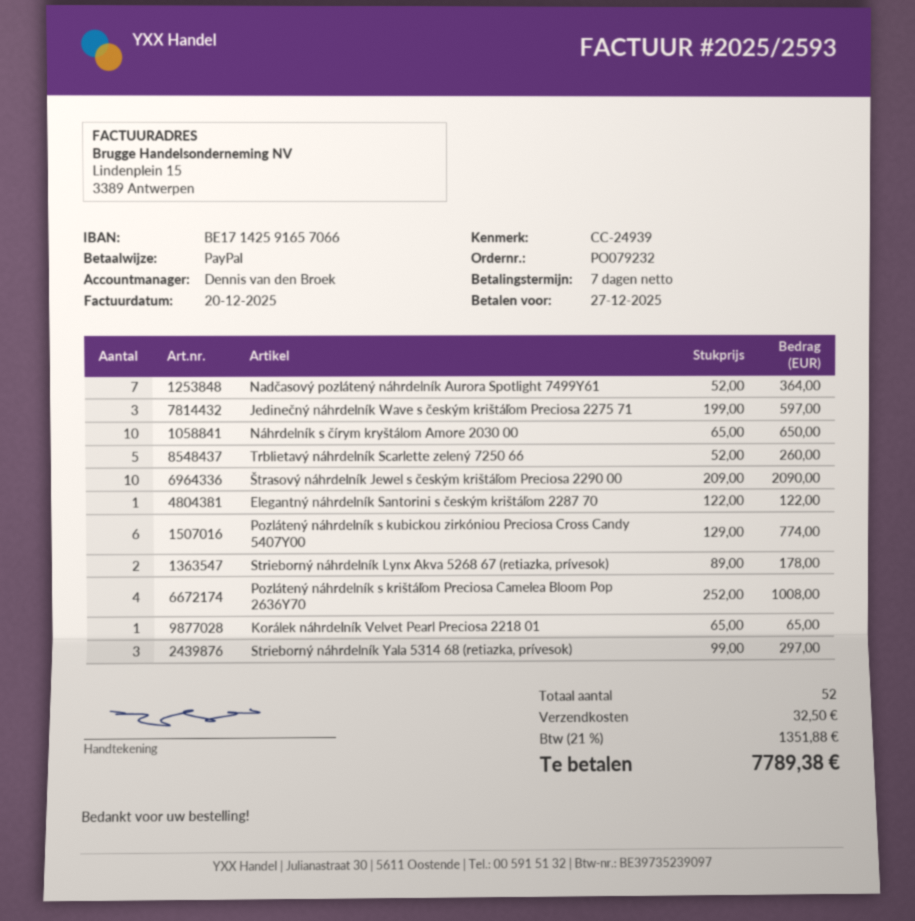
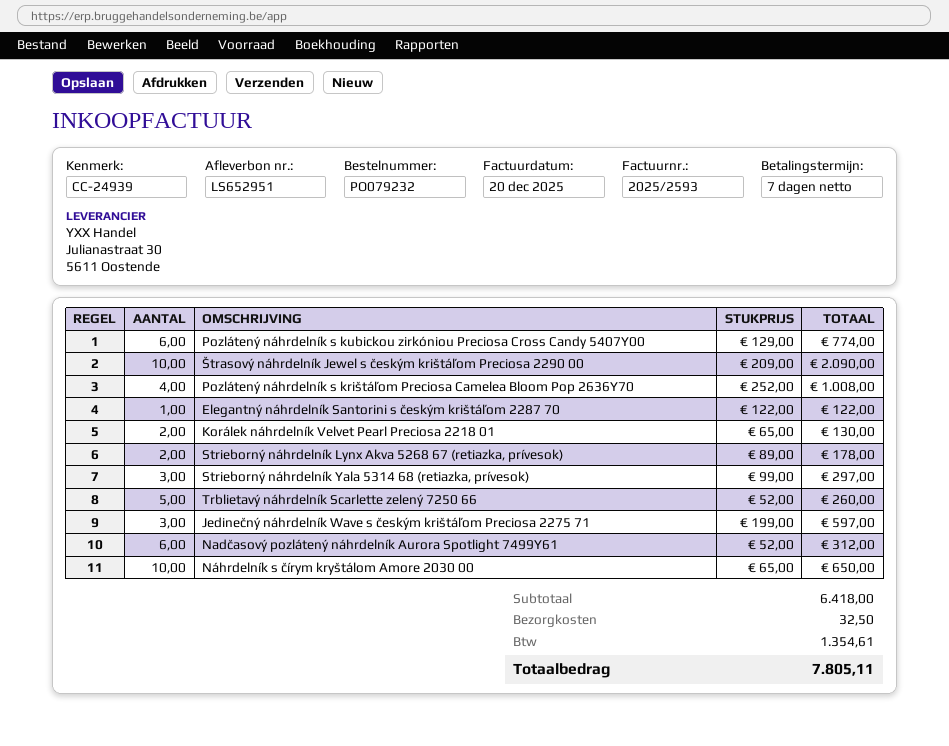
Nadčasový pozlátený náhrdelník Aurora Spotlight 7499Y61: 7 x 52.00 = 364.00 -> 6 x 52.00 = 312.00
Korálek náhrdelník Velvet Pearl Preciosa 2218 01: 1 x 65.00 = 65.00 -> 2 x 65.00 = 130.00
tax: 1351.88 -> 1354.61
total: 7789.38 -> 7805.11

